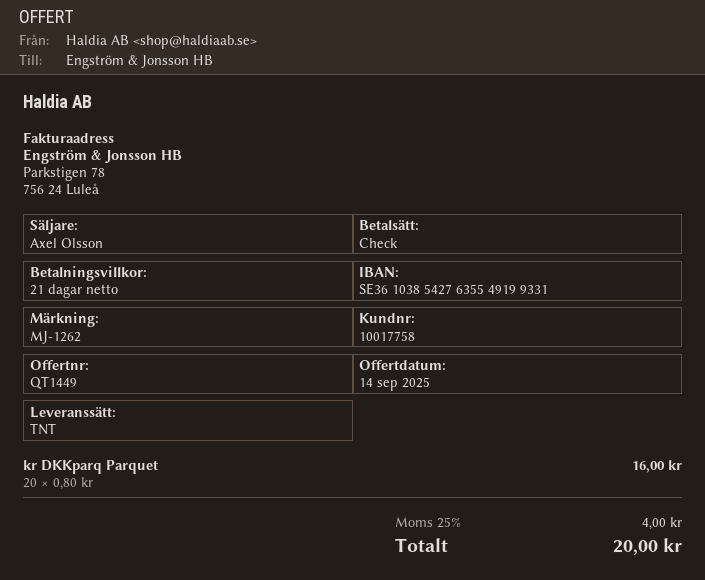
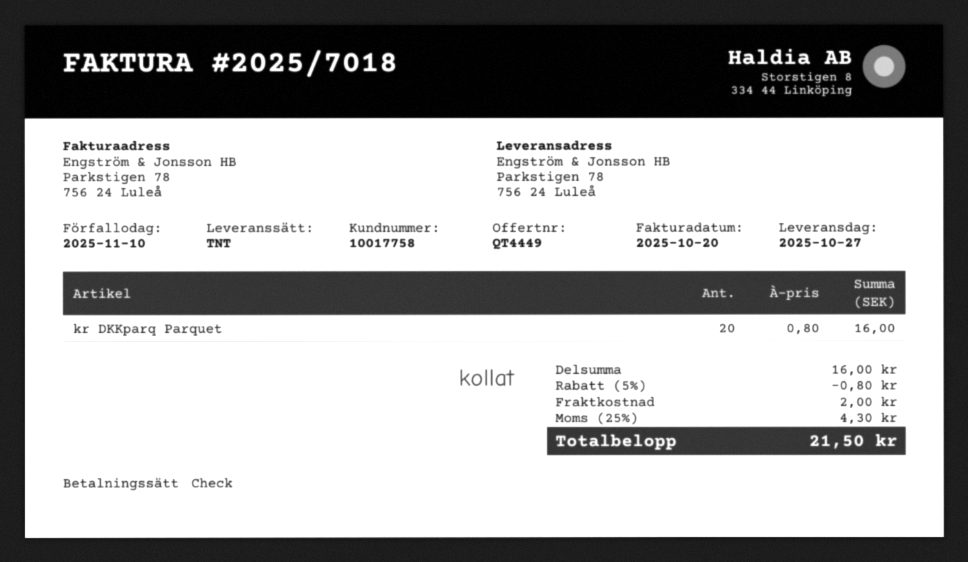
quote number: QT1449 -> QT4449
discount: none -> 5% = 0.80
shipping: none -> 2.00
tax: 25% = 4.00 -> 25% = 4.30
total: 20.00 -> 21.50

